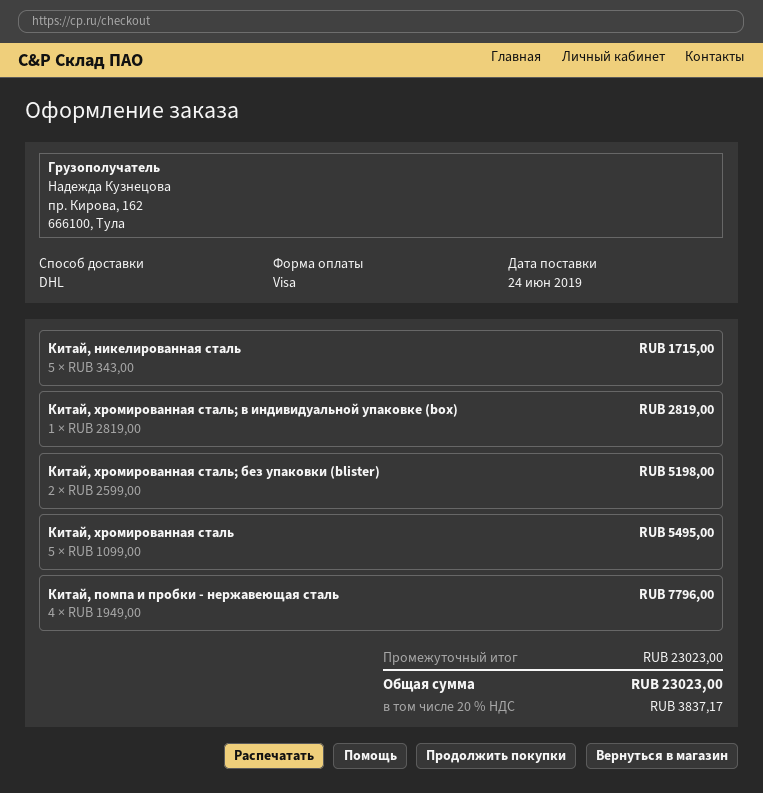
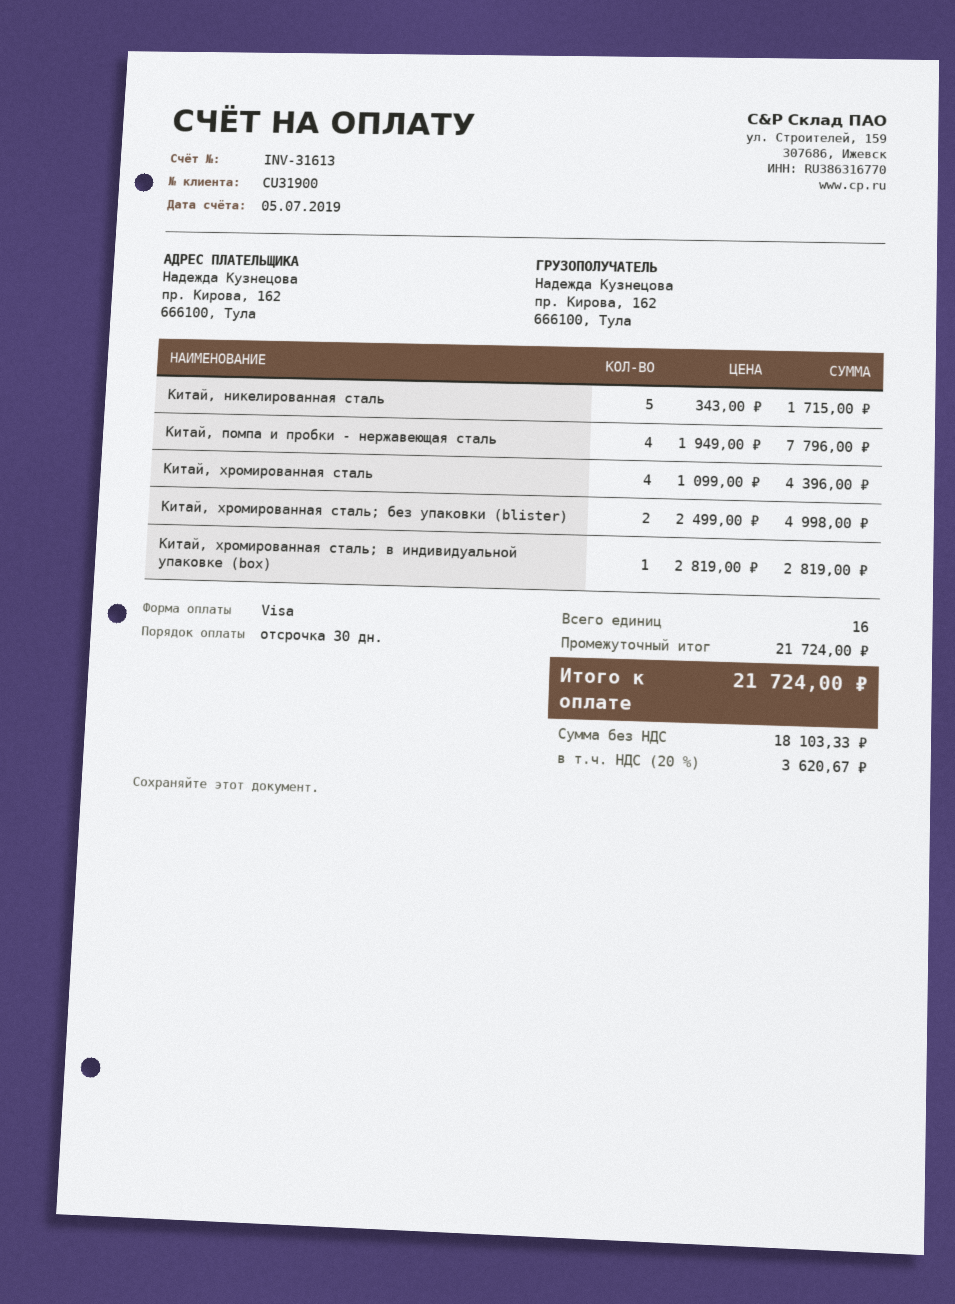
Китай, хромированная сталь; без упаковки (blister): 2 x 2599.00 = 5198.00 -> 2 x 2499.00 = 4998.00
Китай, хромированная сталь: 5 x 1099.00 = 5495.00 -> 4 x 1099.00 = 4396.00
subtotal: 23023.00 -> 21724.00
tax: 20% = 3837.17 -> 20% = 3620.67
total: 23023.00 -> 21724.00

